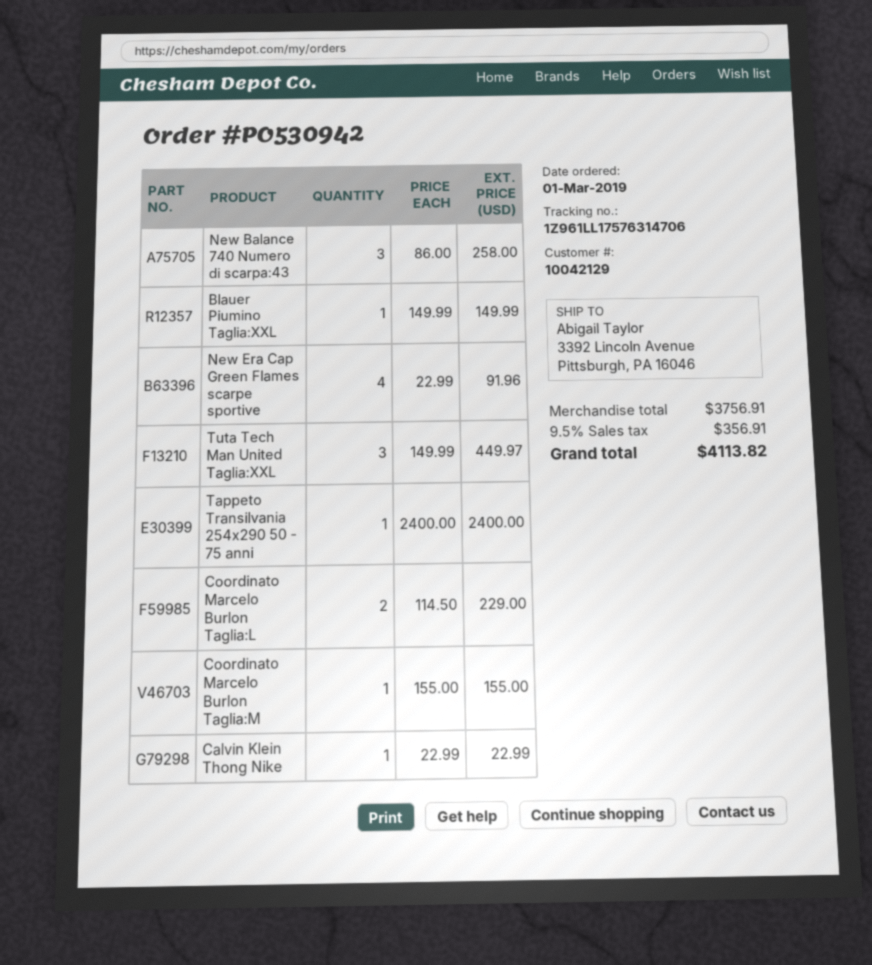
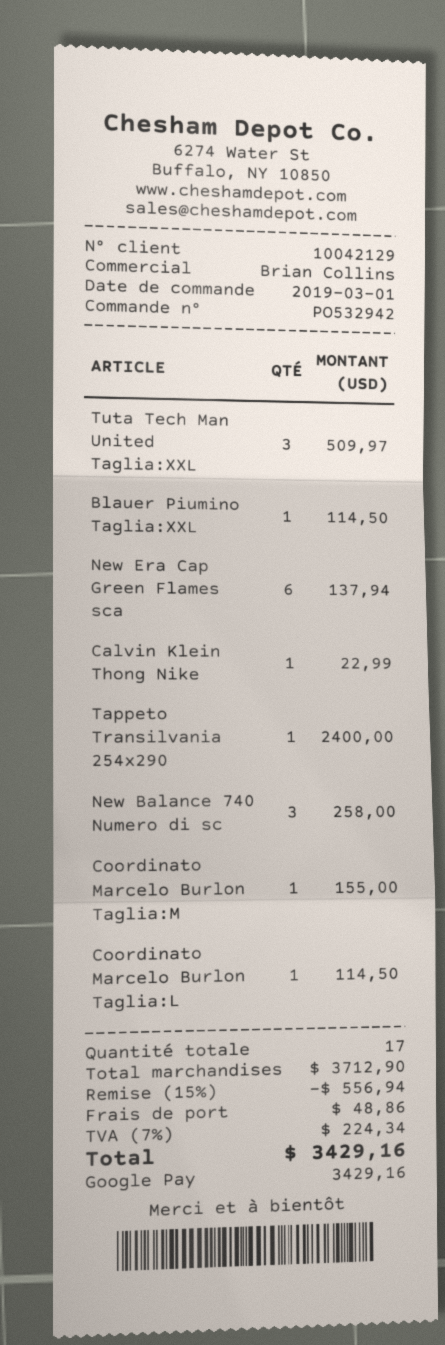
order number: PO530942 -> PO532942
Blauer Piumino Taglia:XXL: 1 for 149.99 -> 1 for 114.50
New Era Cap Green Flames scarpe sportive: 4 for 91.96 -> 6 for 137.94
Tuta Tech Man United Taglia:XXL: 3 for 449.97 -> 3 for 509.97
Coordinato Marcelo Burlon Taglia:L: 2 for 229.00 -> 1 for 114.50
subtotal: 3756.91 -> 3712.90
discount: none -> 15% = 556.94
shipping: none -> 48.86
tax: 9.5% = 356.91 -> 7% = 224.34
total: 4113.82 -> 3429.16

